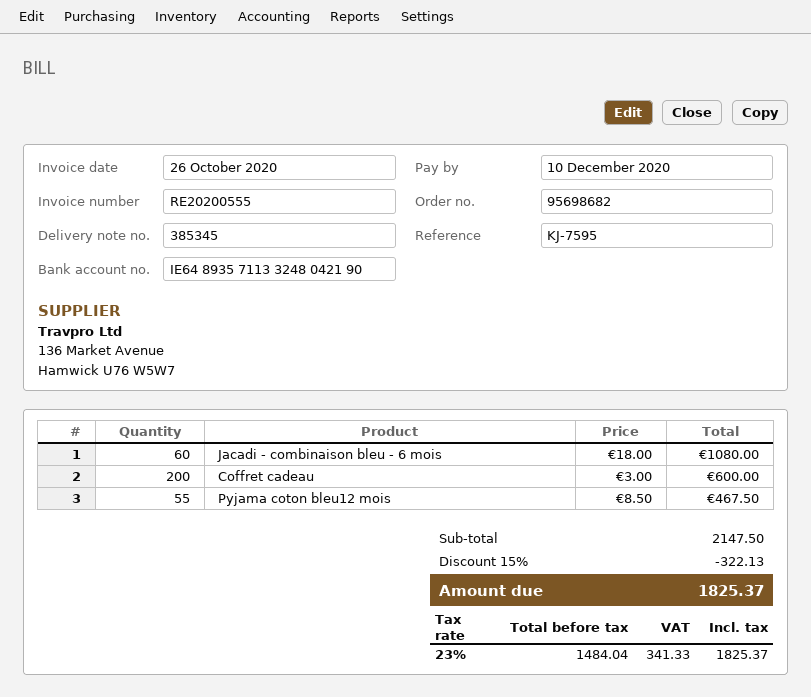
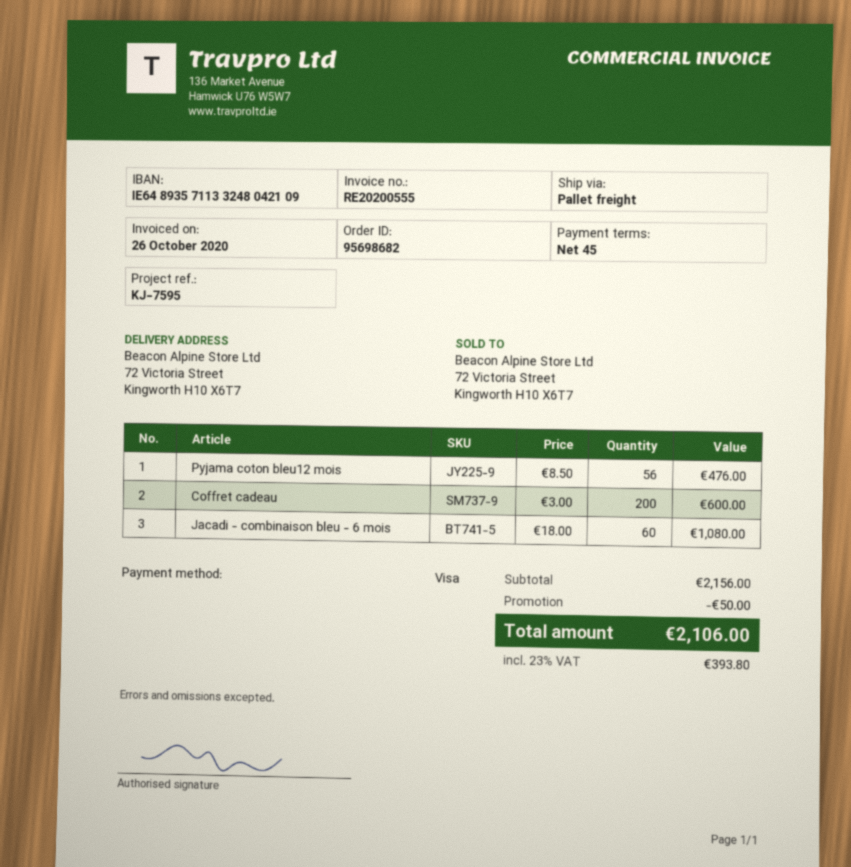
bank account: IE64893571133248042190 -> IE64893571133248042109
Pyjama coton bleu12 mois: 55 x 8.50 = 467.50 -> 56 x 8.50 = 476.00
subtotal: 2147.50 -> 2156.00
discount: 322.13 -> 50.00
tax: 23% = 341.33 -> 23% = 393.80
total: 1825.37 -> 2106.00

